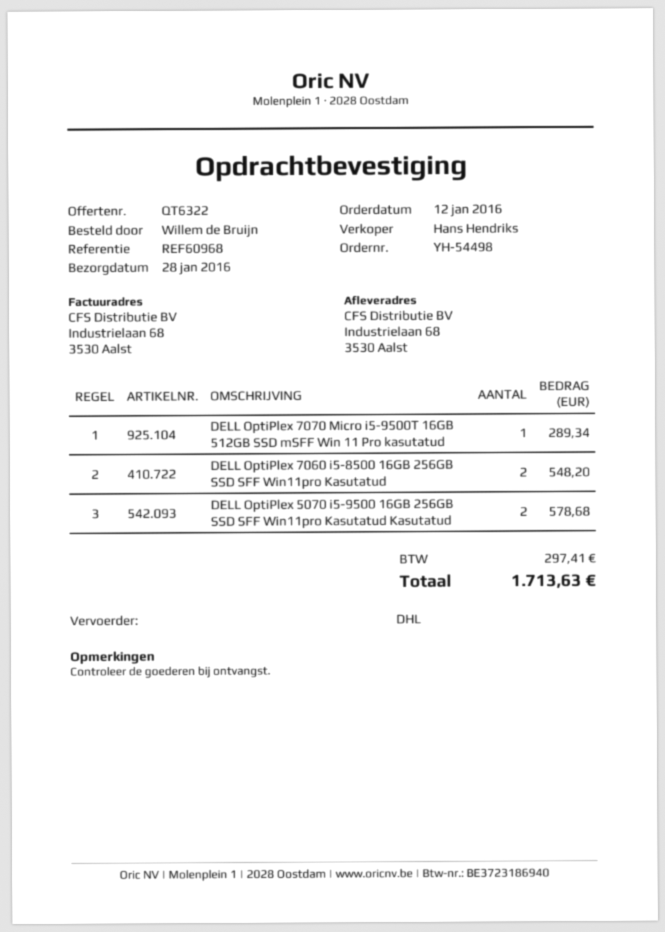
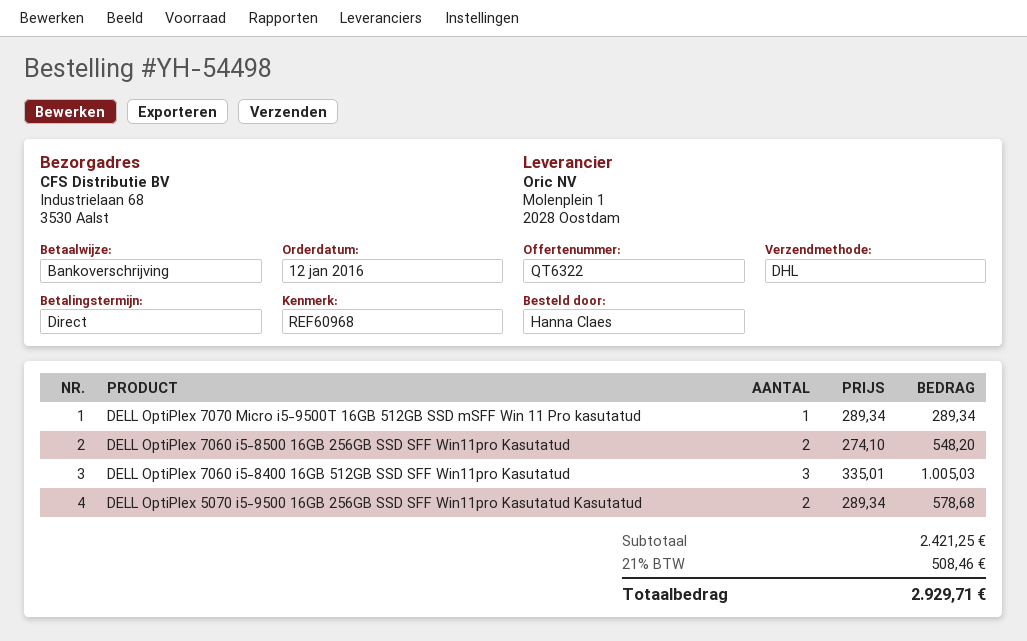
ordered by: Willem de Bruijn -> Hanna Claes
DELL OptiPlex 7060 i5-8400 16GB 512GB SSD SFF Win11pro Kasutatud: none -> 3 for 1005.03
tax: 297.41 -> 508.46
total: 1713.63 -> 2929.71

